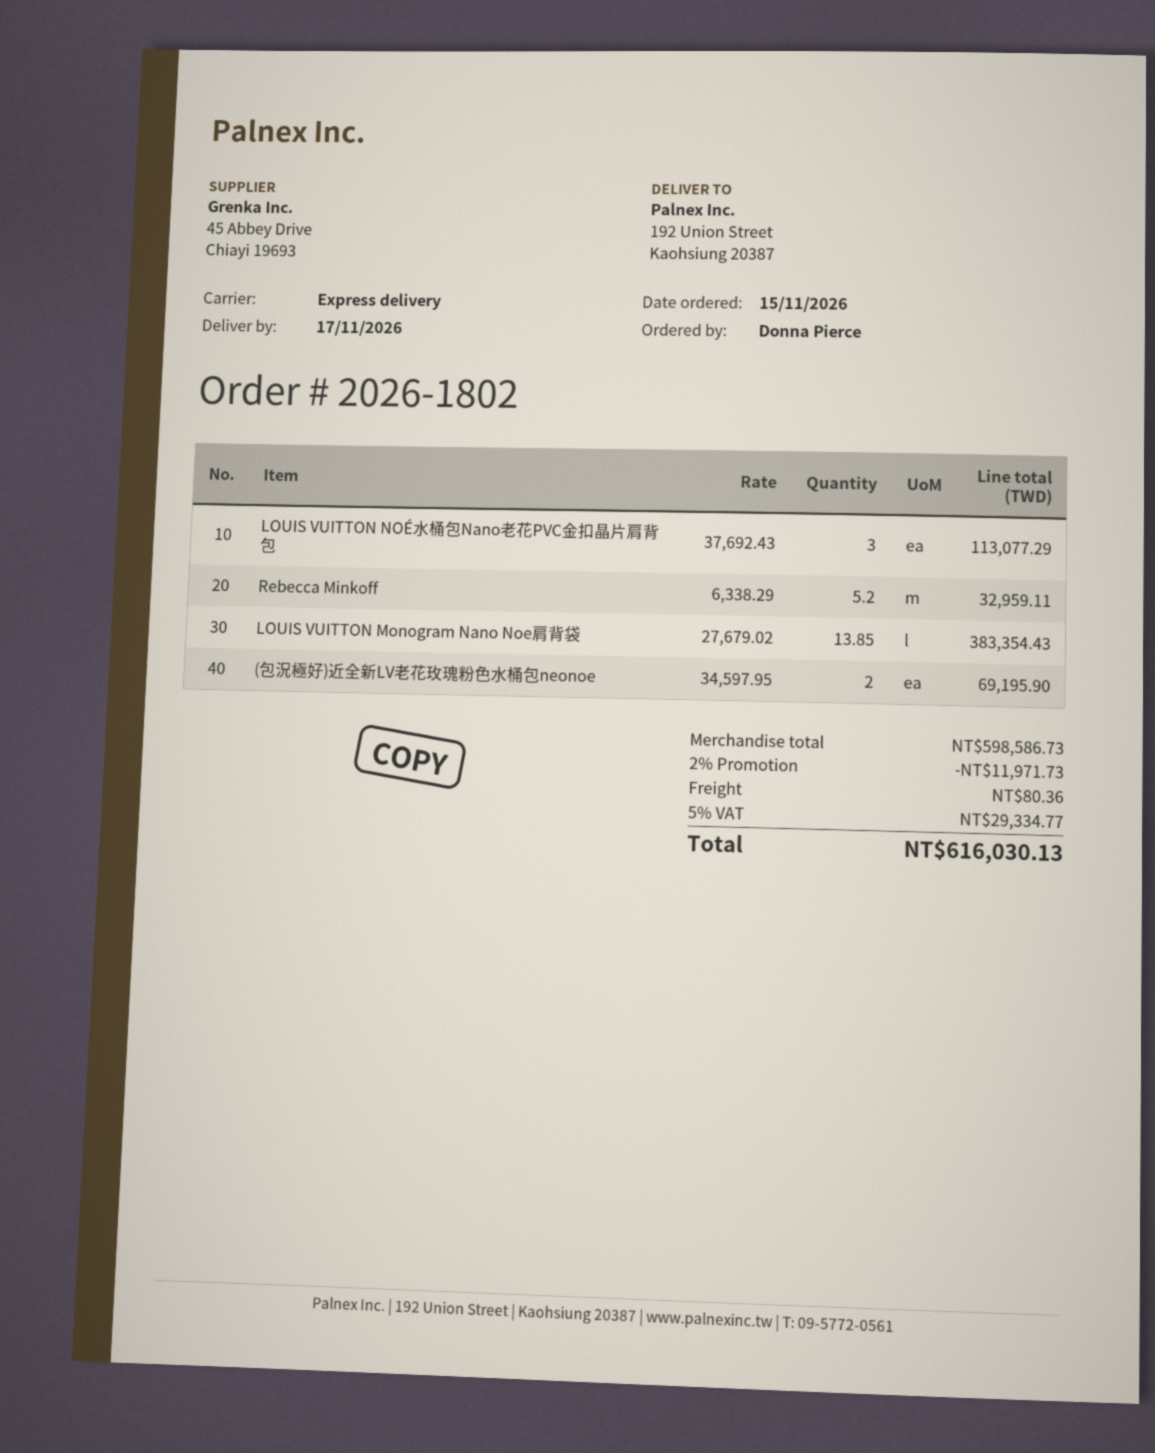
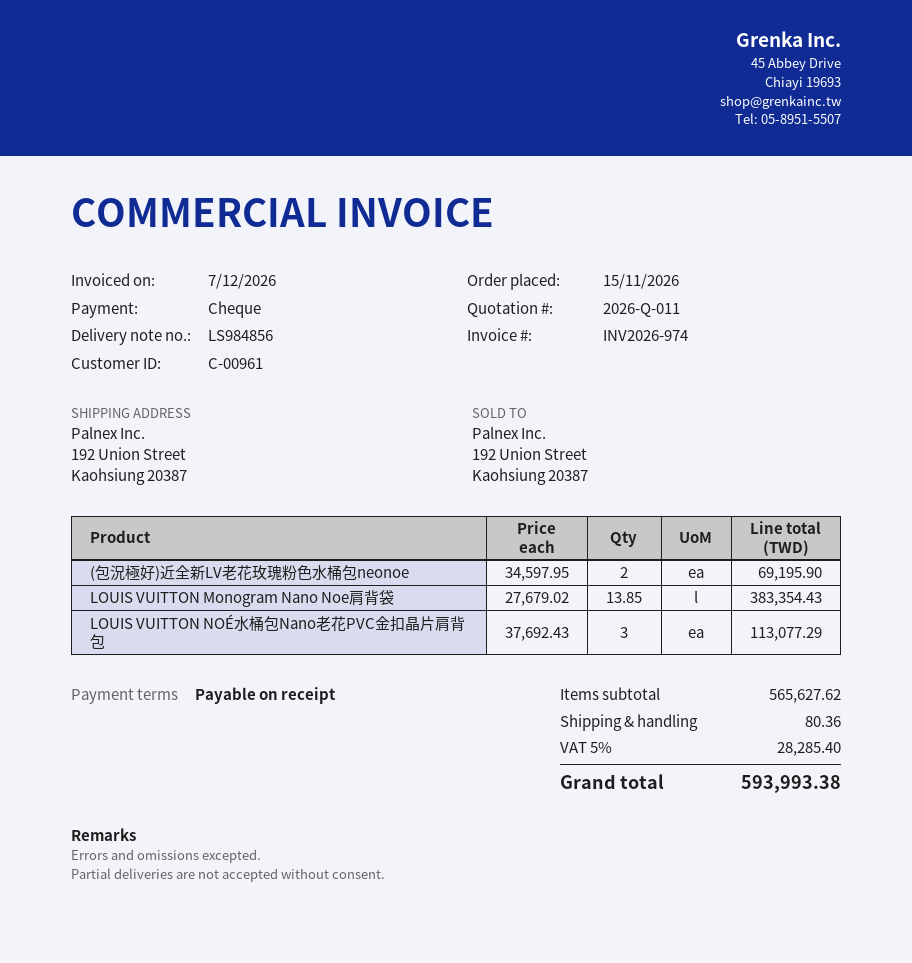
Rebecca Minkoff: 5.2 x 6338.29 = 32959.11 -> none
subtotal: 598586.73 -> 565627.62
discount: 2% = 11971.73 -> none
tax: 5% = 29334.77 -> 5% = 28285.40
total: 616030.13 -> 593993.38

